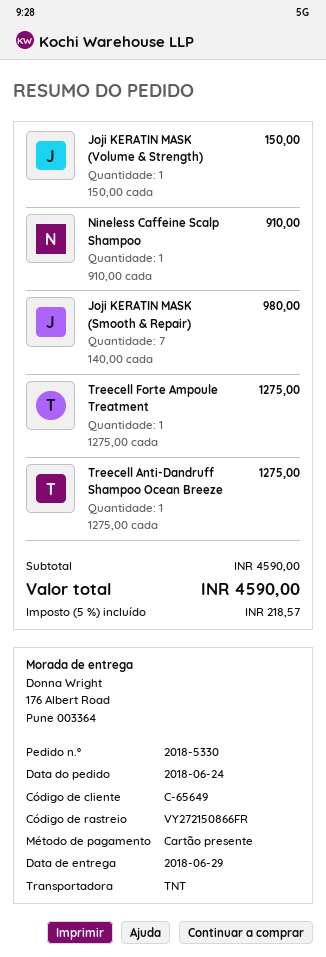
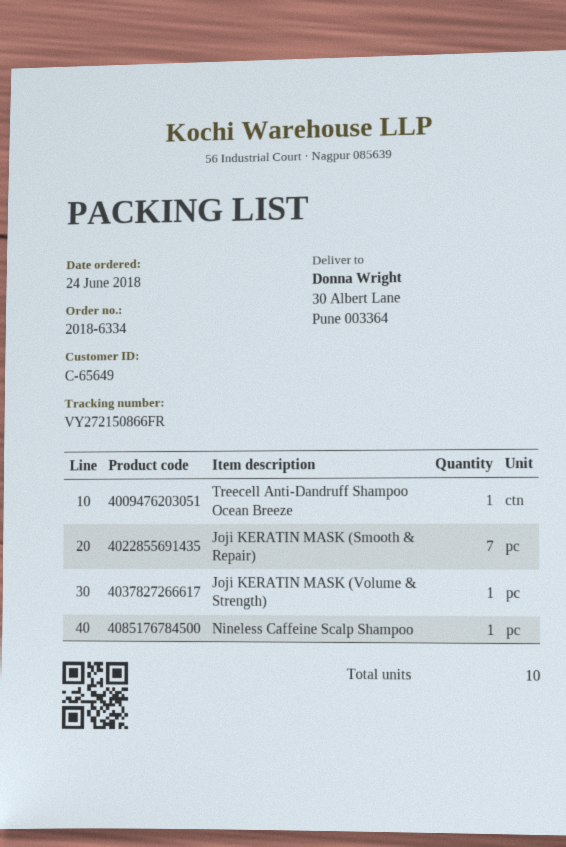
order number: 2018-5330 -> 2018-6334
ship to: 176 Albert Road, Pune 003364 -> 30 Albert Lane, Pune 003364
Treecell Forte Ampoule Treatment: 1 -> none

